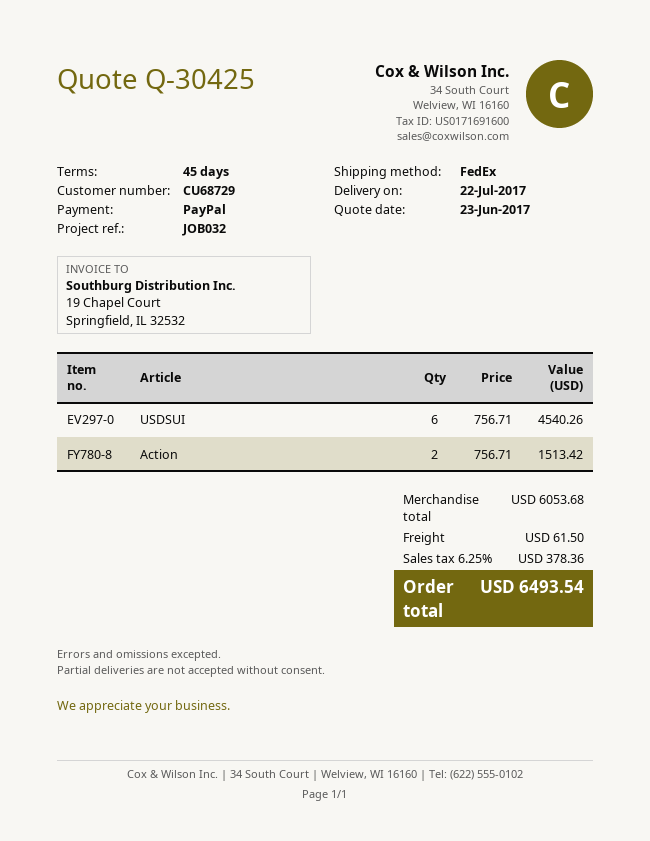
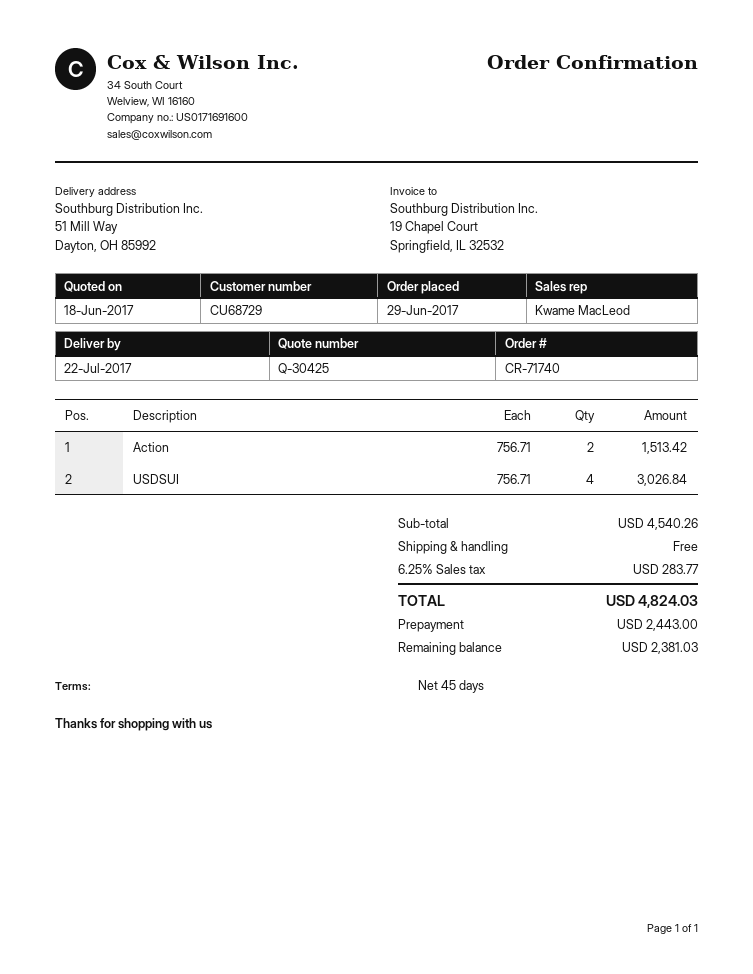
quote date: 2017-06-23 -> 2017-06-18
USDSUI: 6 x 756.71 = 4540.26 -> 4 x 756.71 = 3026.84
subtotal: 6053.68 -> 4540.26
shipping: 61.50 -> 0.00
tax: 6.25% = 378.36 -> 6.25% = 283.77
total: 6493.54 -> 4824.03

